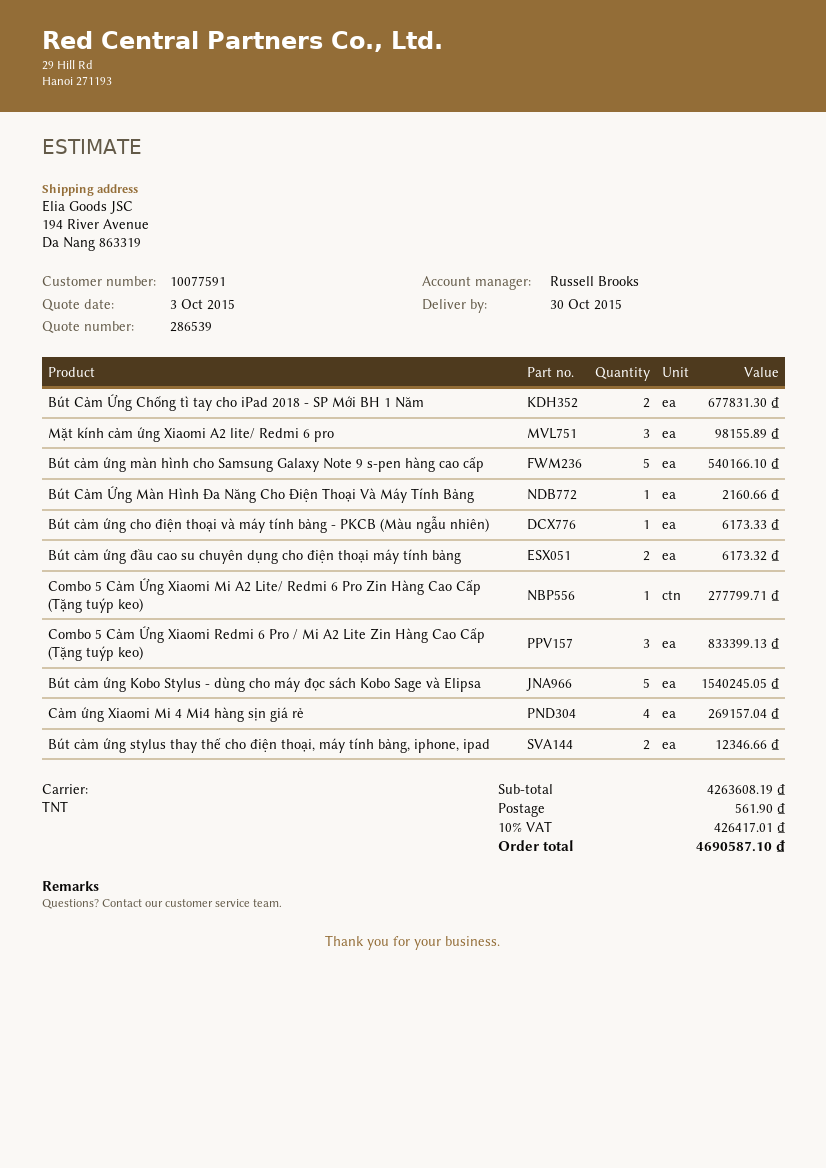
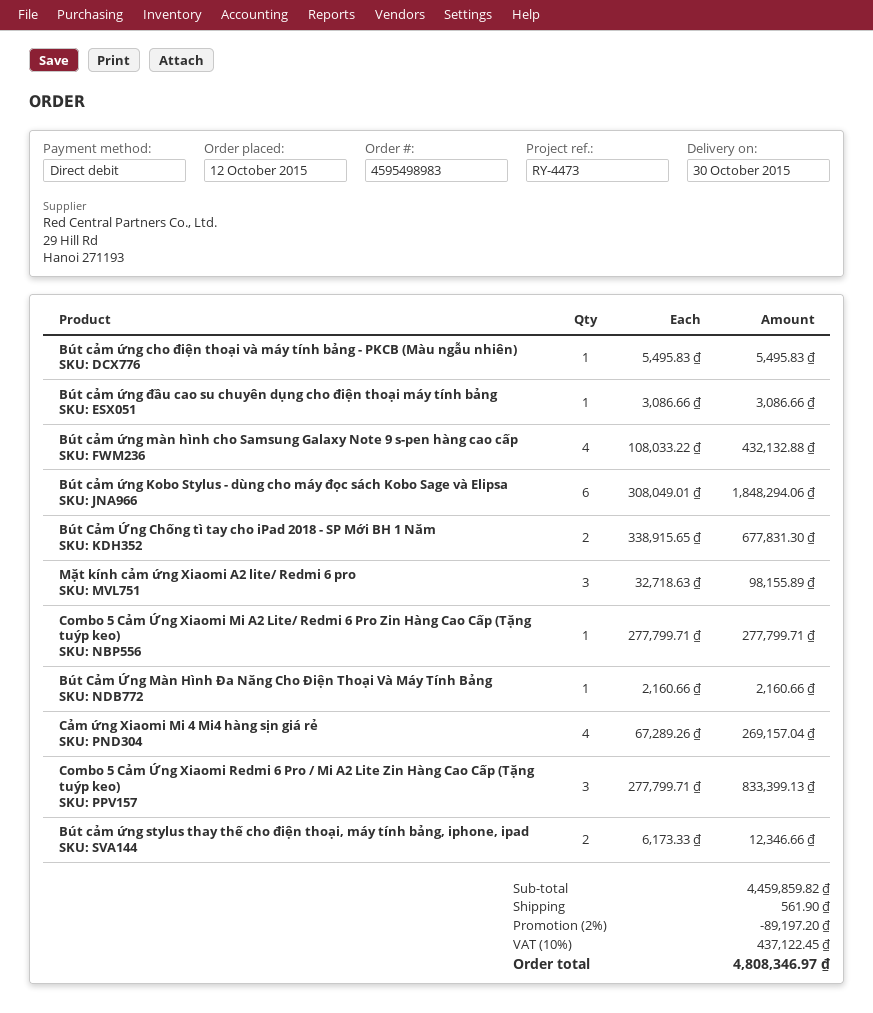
Bút cảm ứng màn hình cho Samsung Galaxy Note 9 s-pen hàng cao cấp: 5 for 540166.10 -> 4 for 432132.88
Bút cảm ứng cho điện thoại và máy tính bảng - PKCB (Màu ngẫu nhiên): 1 for 6173.33 -> 1 for 5495.83
Bút cảm ứng đầu cao su chuyên dụng cho điện thoại máy tính bảng: 2 for 6173.32 -> 1 for 3086.66
Bút cảm ứng Kobo Stylus - dùng cho máy đọc sách Kobo Sage và Elipsa: 5 for 1540245.05 -> 6 for 1848294.06
subtotal: 4263608.19 -> 4459859.82
discount: none -> 2% = 89197.20
tax: 10% = 426417.01 -> 10% = 437122.45
total: 4690587.10 -> 4808346.97

